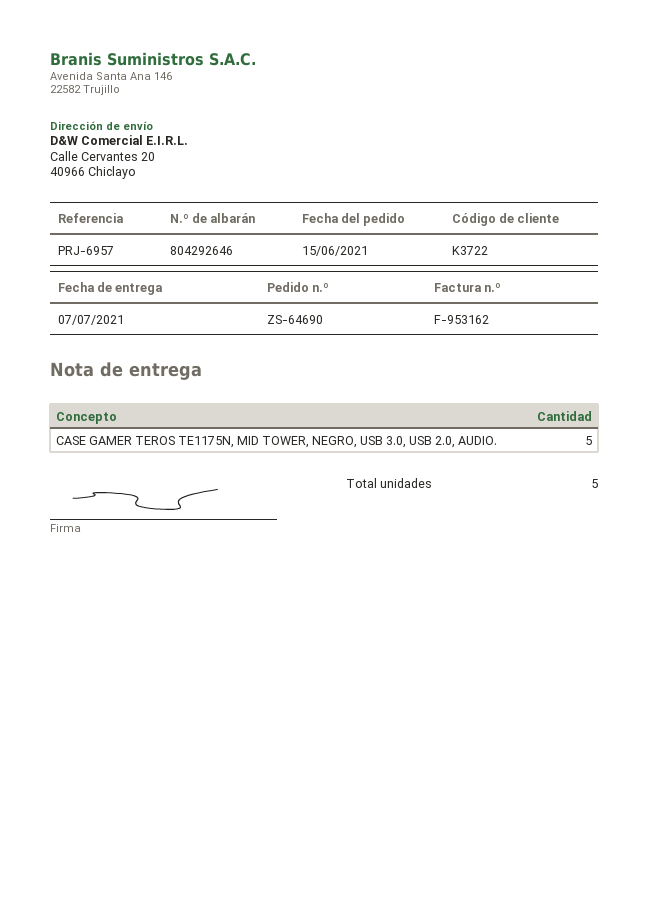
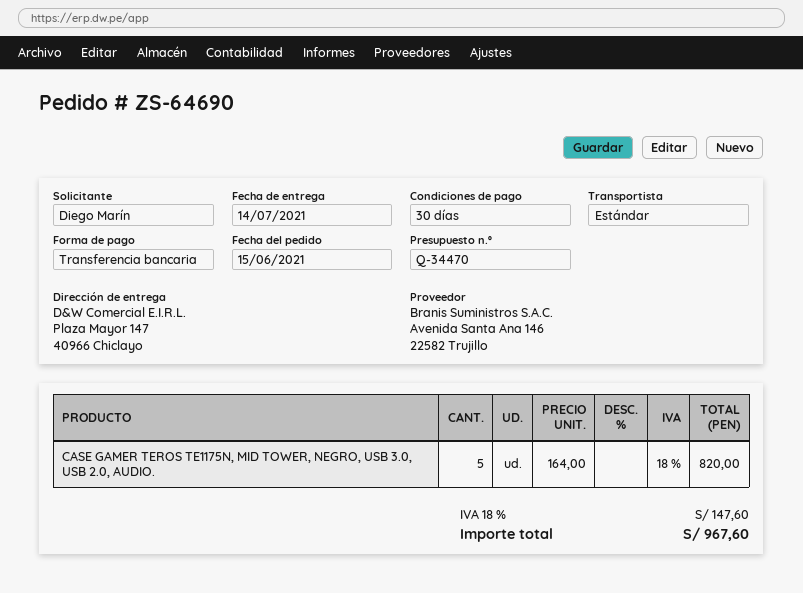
delivery date: 2021-07-07 -> 2021-07-14
ship to: Calle Cervantes 20, 40966 Chiclayo -> Plaza Mayor 147, 40966 Chiclayo

